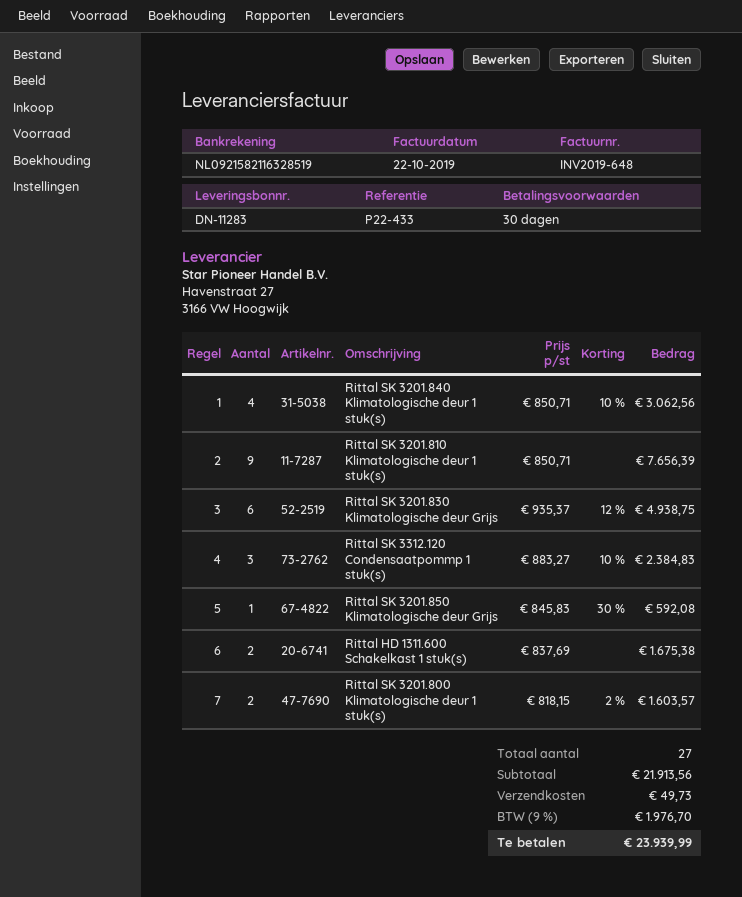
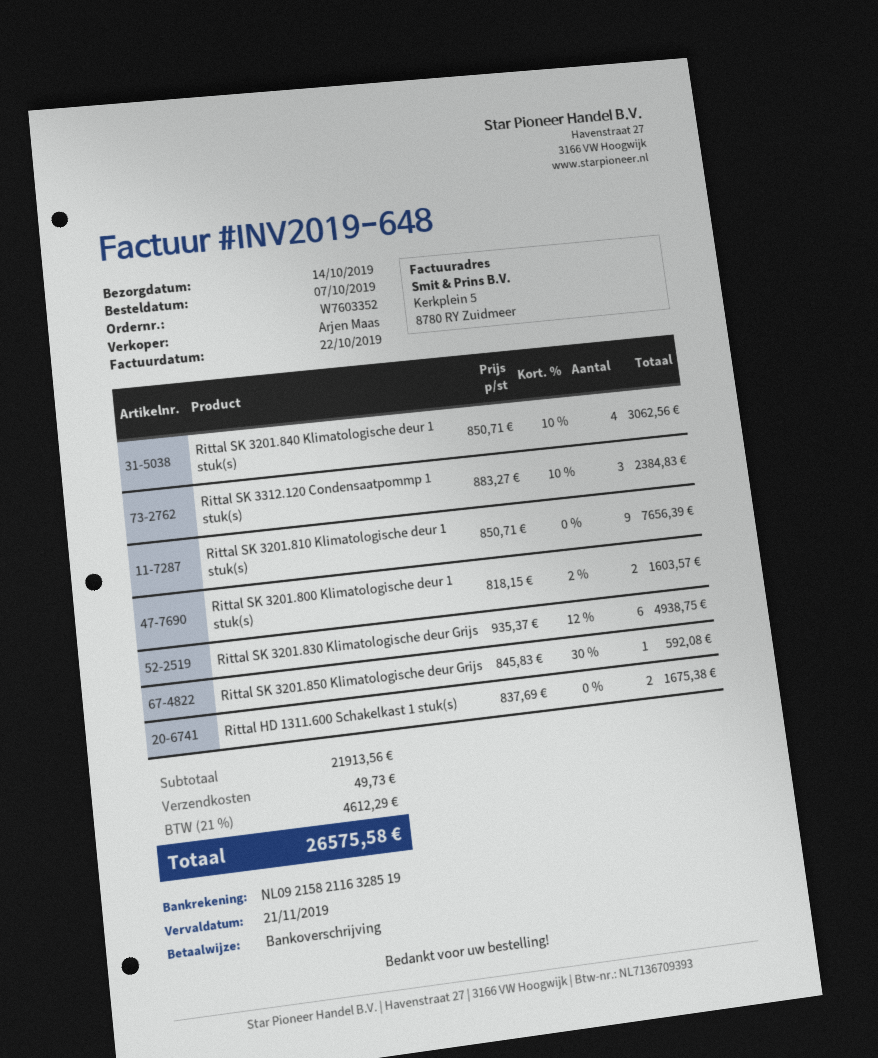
tax: 9% = 1976.70 -> 21% = 4612.29
total: 23939.99 -> 26575.58

